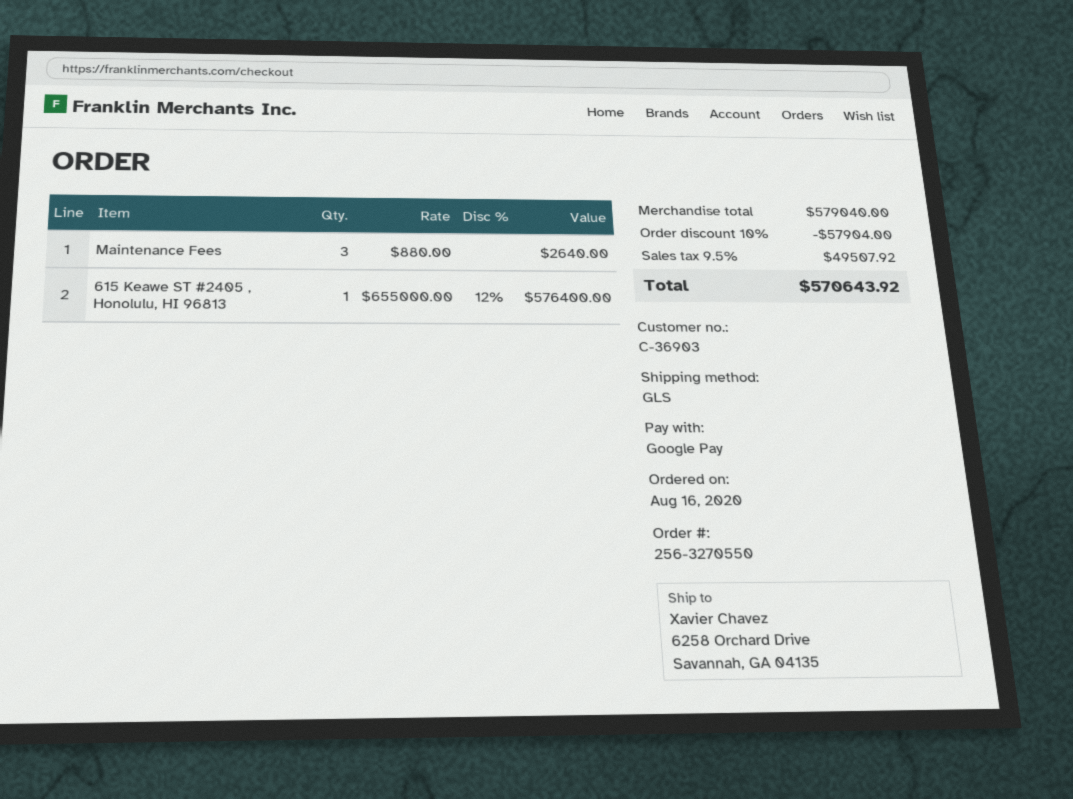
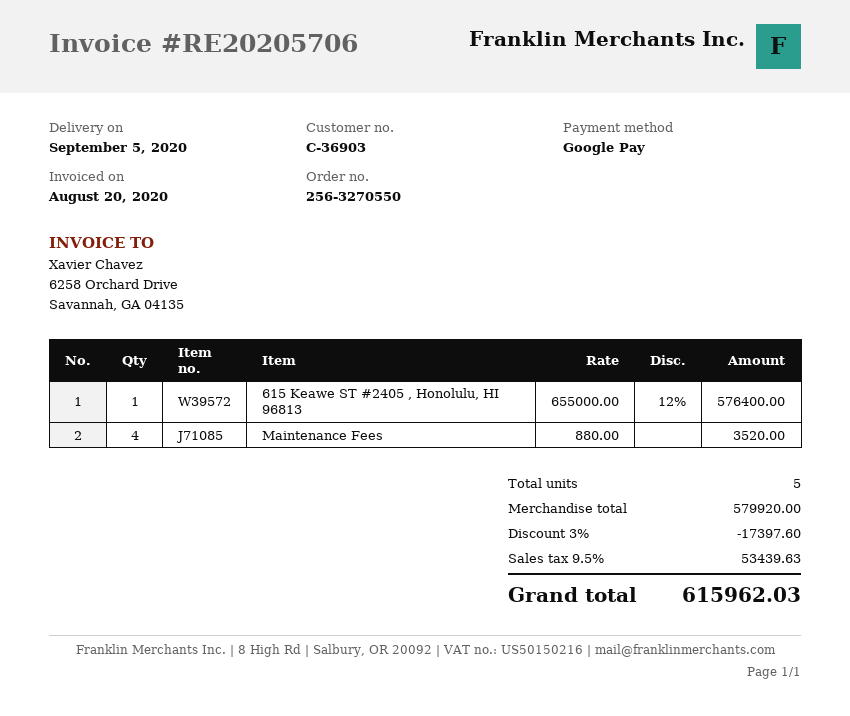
Maintenance Fees: 3 x 880.00 = 2640.00 -> 4 x 880.00 = 3520.00
subtotal: 579040.00 -> 579920.00
discount: 10% = 57904.00 -> 3% = 17397.60
tax: 9.5% = 49507.92 -> 9.5% = 53439.63
total: 570643.92 -> 615962.03

